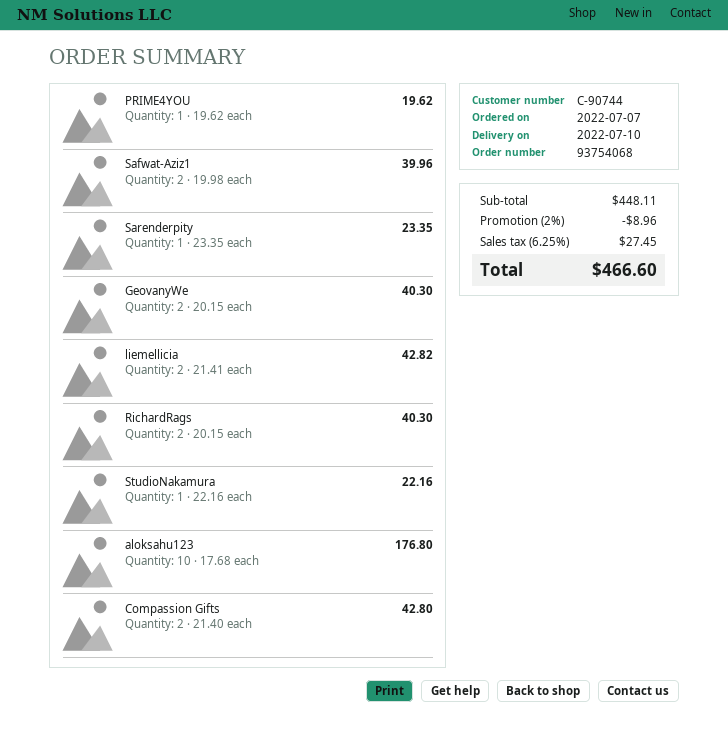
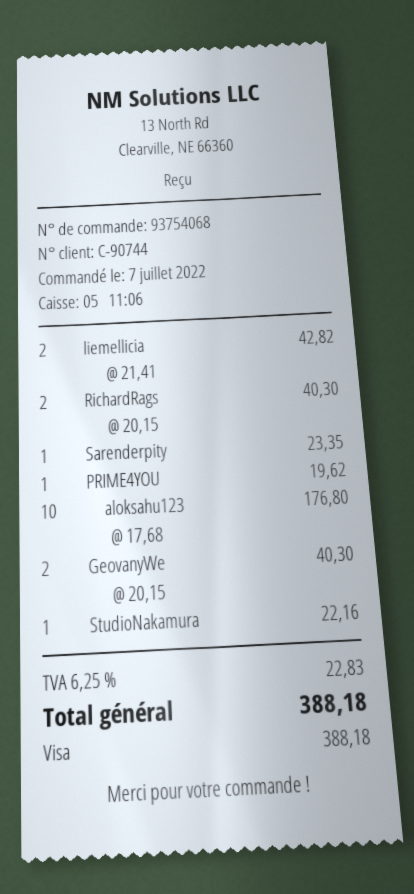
Safwat-Aziz1: 2 x 19.98 = 39.96 -> none
Compassion Gifts: 2 x 21.40 = 42.80 -> none
discount: 2% = 8.96 -> none
tax: 6.25% = 27.45 -> 6.25% = 22.83
total: 466.60 -> 388.18

